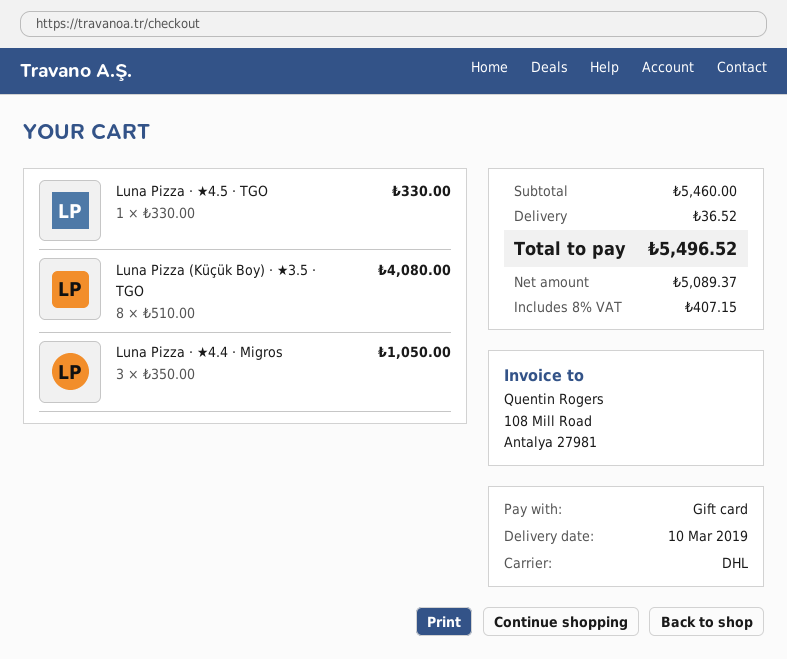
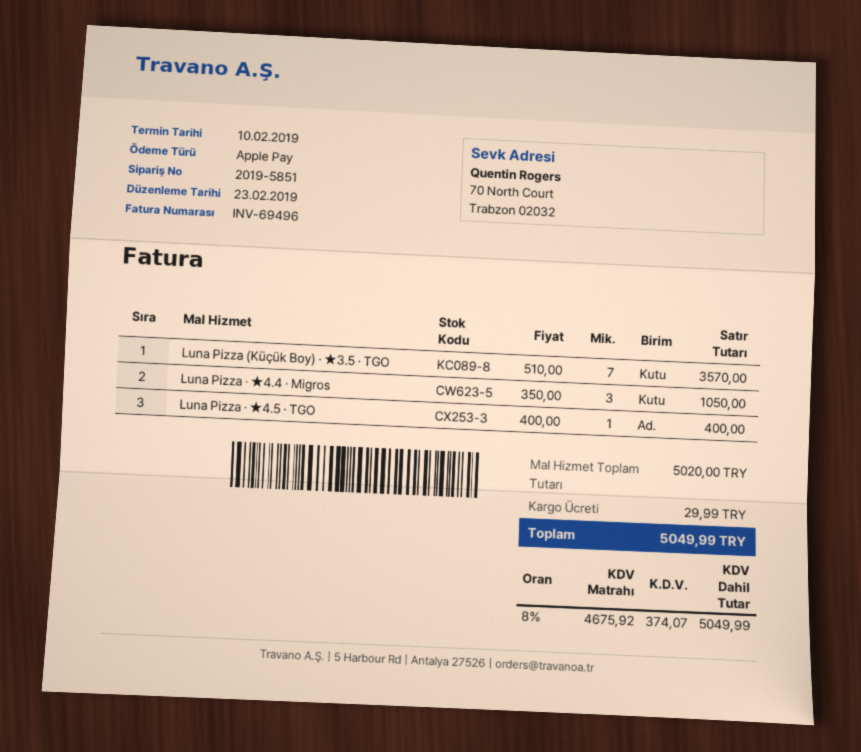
delivery date: 2019-03-10 -> 2019-02-10
payment method: gift card -> Apple Pay
Luna Pizza · ★4.5 · TGO: 1 x 330.00 = 330.00 -> 1 x 400.00 = 400.00
Luna Pizza (Küçük Boy) · ★3.5 · TGO: 8 x 510.00 = 4080.00 -> 7 x 510.00 = 3570.00
subtotal: 5460.00 -> 5020.00
shipping: 36.52 -> 29.99
net: 5089.37 -> 4675.92
tax: 8% = 407.15 -> 8% = 374.07
total: 5496.52 -> 5049.99

